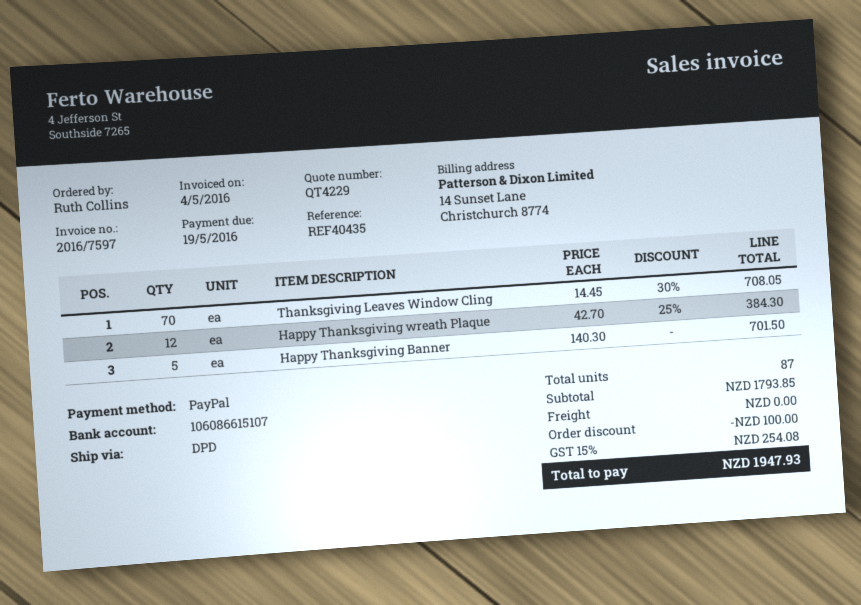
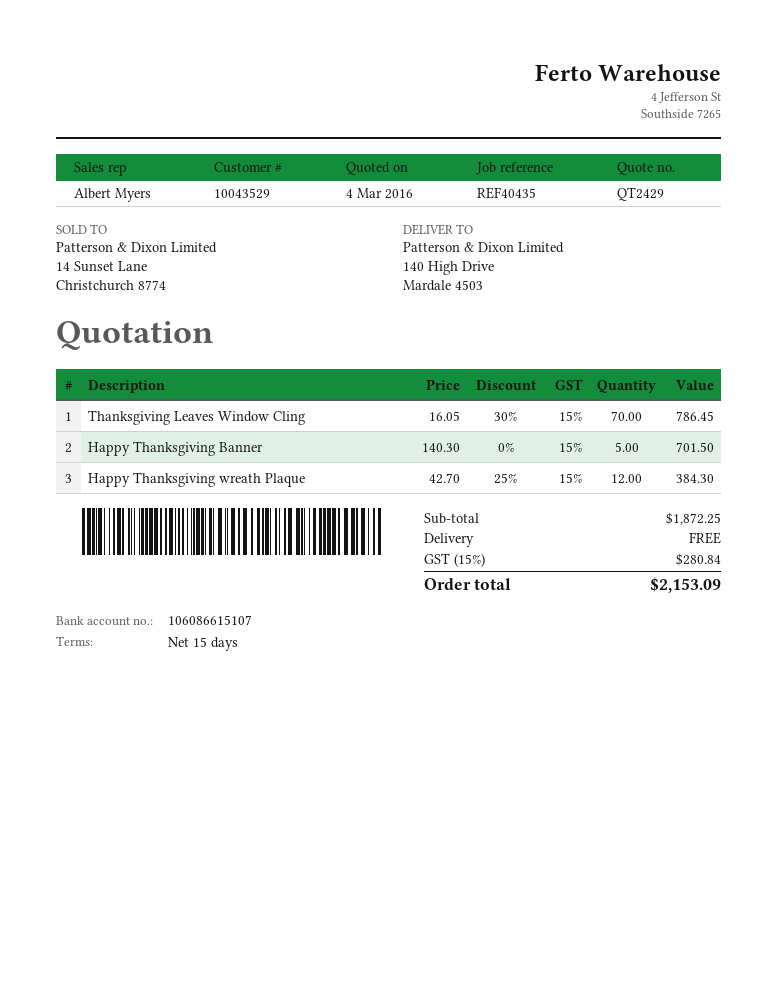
quote number: QT4229 -> QT2429
Thanksgiving Leaves Window Cling: 70 x 14.45 - 30% = 708.05 -> 70 x 16.05 - 30% = 786.45
subtotal: 1793.85 -> 1872.25
discount: 100.00 -> none
tax: 15% = 254.08 -> 15% = 280.84
total: 1947.93 -> 2153.09

